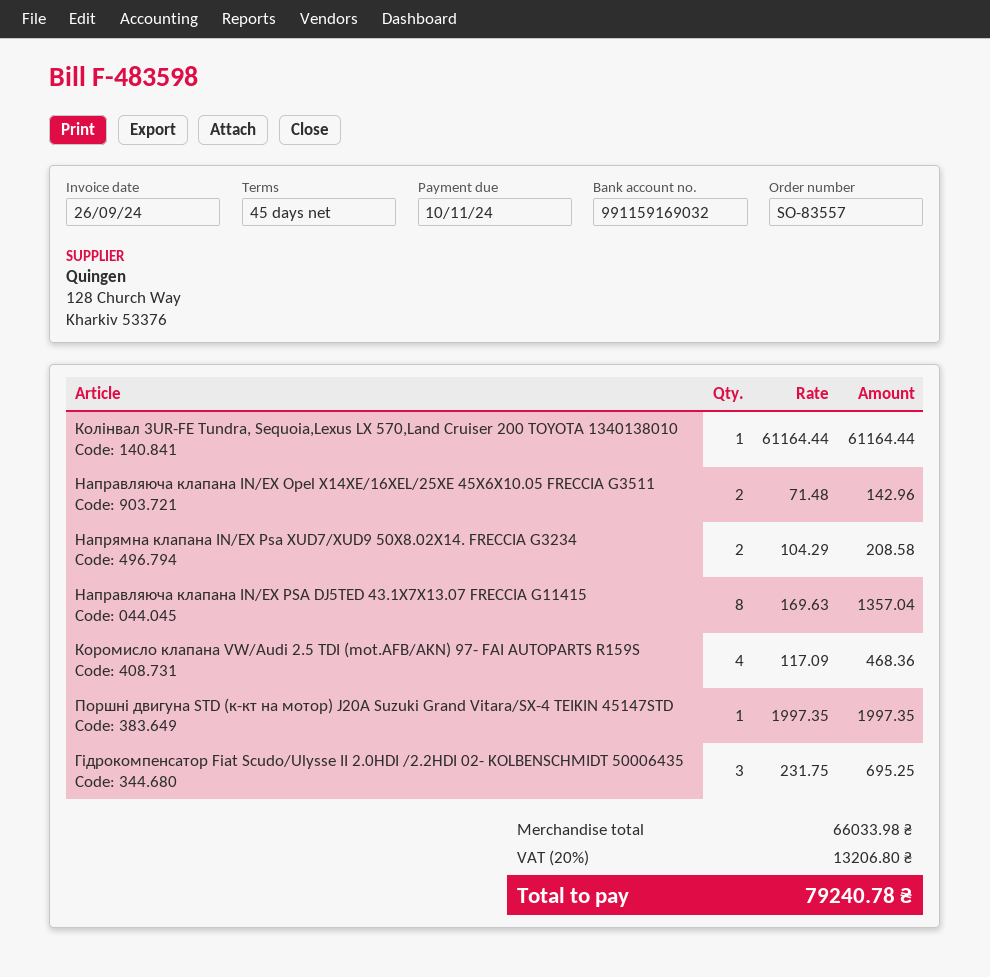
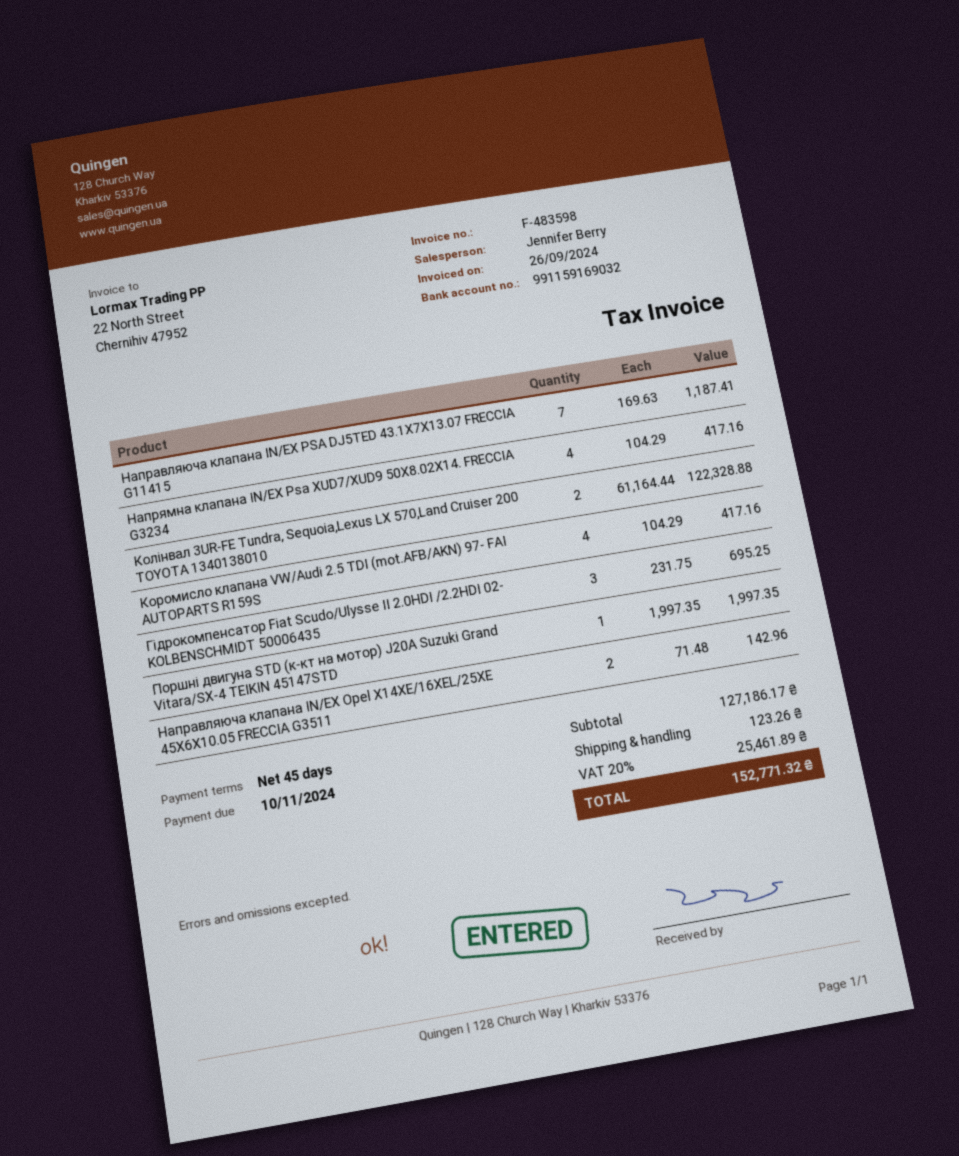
Колінвал 3UR-FE Tundra, Sequoia,Lexus LX 570,Land Cruiser 200 TOYOTA 1340138010: 1 x 61164.44 = 61164.44 -> 2 x 61164.44 = 122328.88
Напрямна клапана IN/EX Psa XUD7/XUD9 50X8.02X14. FRECCIA G3234: 2 x 104.29 = 208.58 -> 4 x 104.29 = 417.16
Направляюча клапана IN/EX PSA DJ5TED 43.1X7X13.07 FRECCIA G11415: 8 x 169.63 = 1357.04 -> 7 x 169.63 = 1187.41
Коромисло клапана VW/Audi 2.5 TDI (mot.AFB/AKN) 97- FAI AUTOPARTS R159S: 4 x 117.09 = 468.36 -> 4 x 104.29 = 417.16
subtotal: 66033.98 -> 127186.17
shipping: none -> 123.26
tax: 20% = 13206.80 -> 20% = 25461.89
total: 79240.78 -> 152771.32

